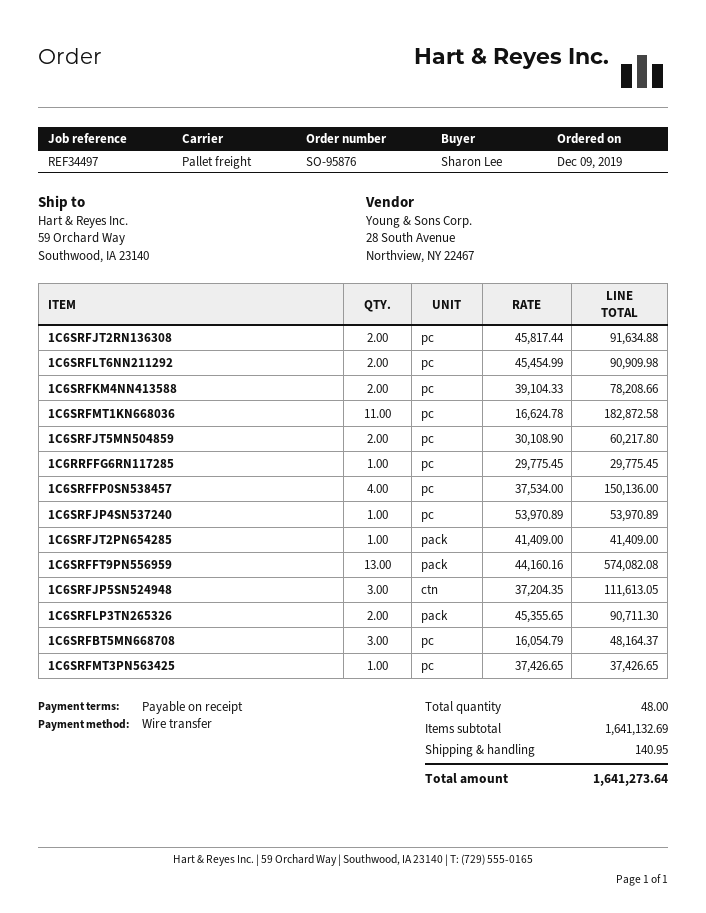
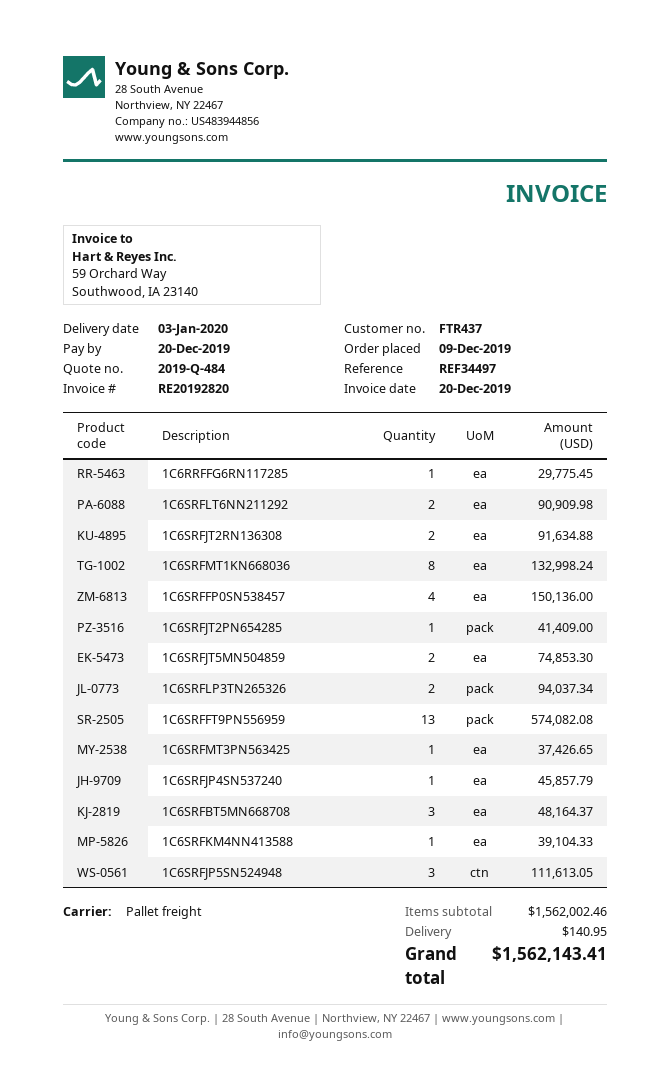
1C6SRFKM4NN413588: 2 for 78208.66 -> 1 for 39104.33
1C6SRFMT1KN668036: 11 for 182872.58 -> 8 for 132998.24
1C6SRFJT5MN504859: 2 for 60217.80 -> 2 for 74853.30
1C6SRFJP4SN537240: 1 for 53970.89 -> 1 for 45857.79
1C6SRFLP3TN265326: 2 for 90711.30 -> 2 for 94037.34
subtotal: 1641132.69 -> 1562002.46
total: 1641273.64 -> 1562143.41

